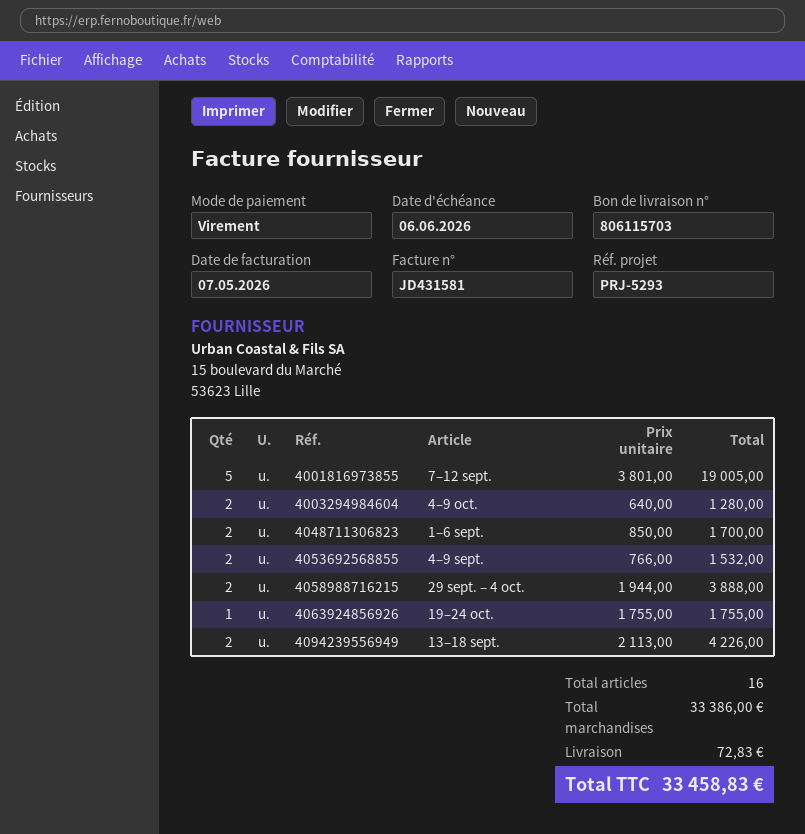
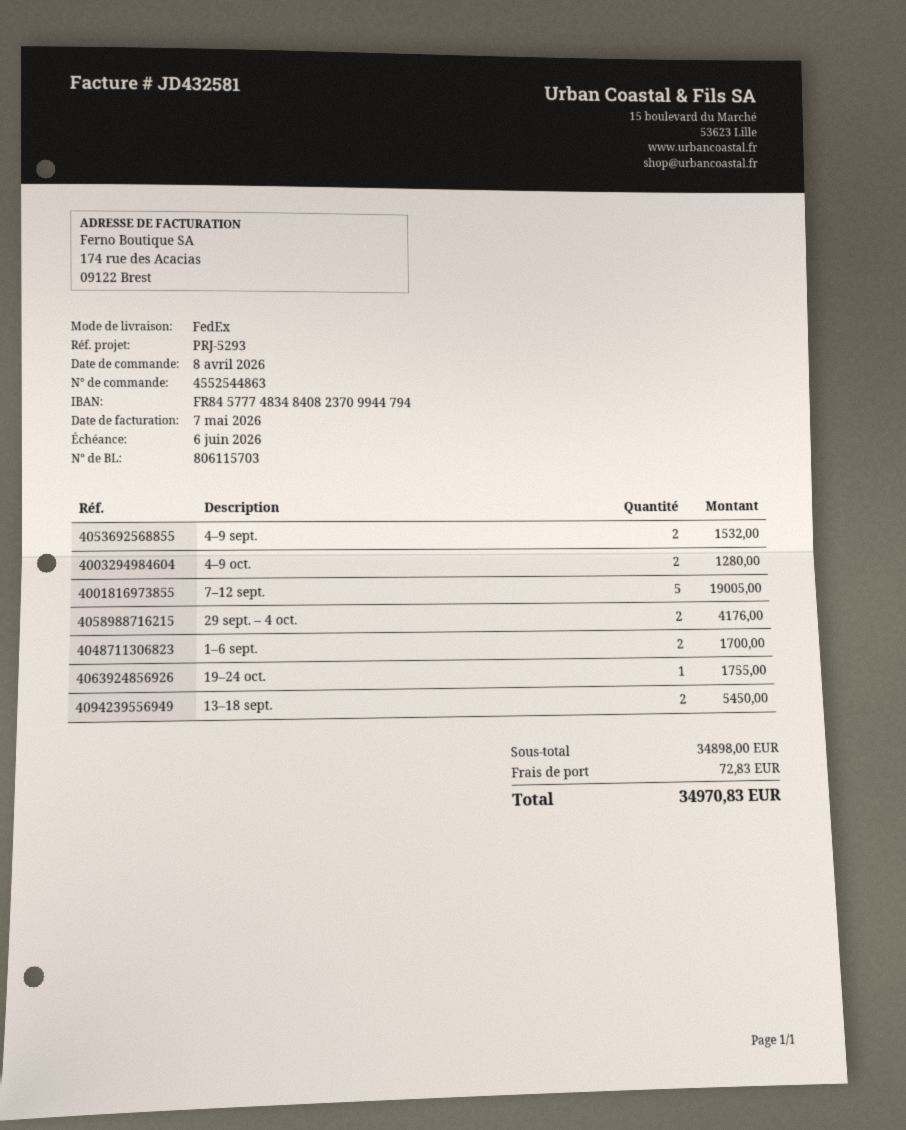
invoice number: JD431581 -> JD432581
29 sept. – 4 oct.: 2 for 3888.00 -> 2 for 4176.00
13–18 sept.: 2 for 4226.00 -> 2 for 5450.00
subtotal: 33386.00 -> 34898.00
total: 33458.83 -> 34970.83

